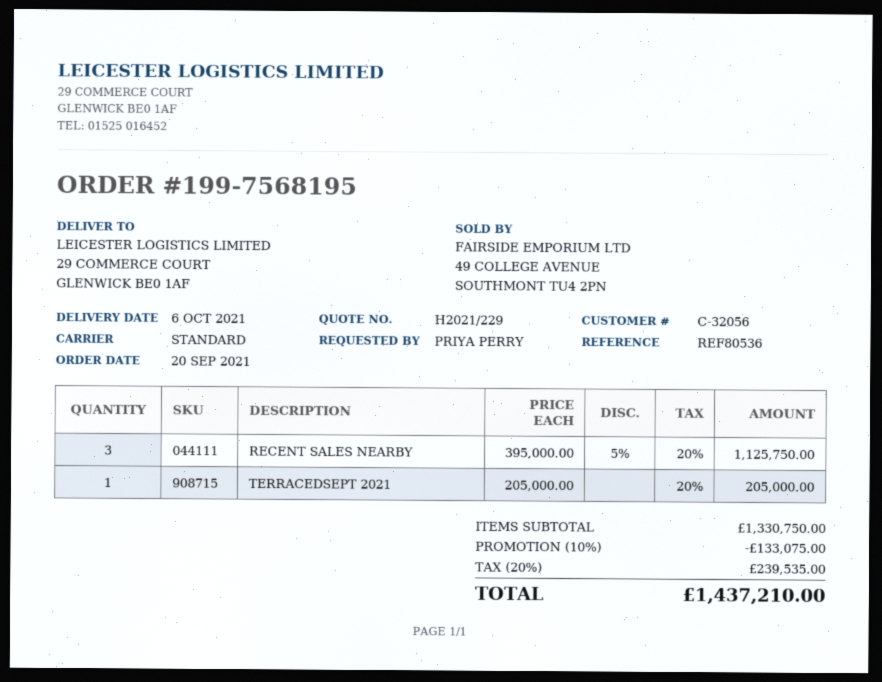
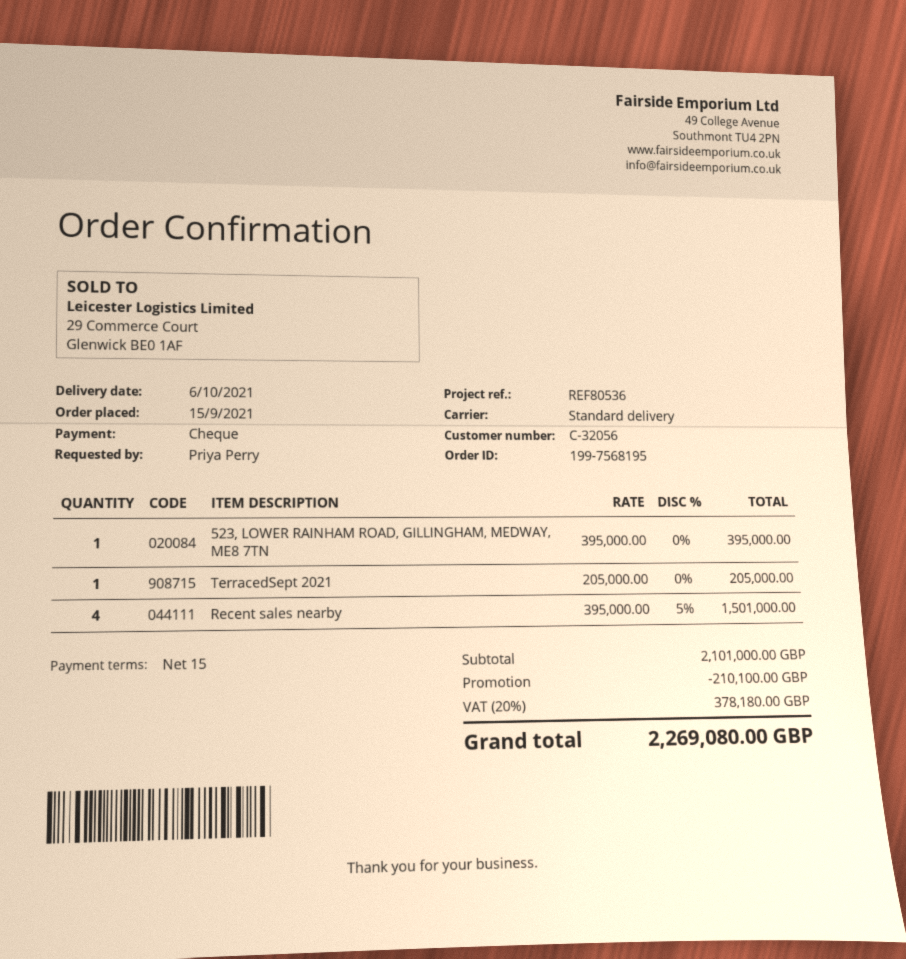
order date: 2021-09-20 -> 2021-09-15
RECENT SALES NEARBY: 3 x 395000.00 - 5% = 1125750.00 -> 4 x 395000.00 - 5% = 1501000.00
523, LOWER RAINHAM ROAD, GILLINGHAM, MEDWAY, ME8 7TN: none -> 1 x 395000.00 = 395000.00
subtotal: 1330750.00 -> 2101000.00
discount: 133075.00 -> 210100.00
tax: 20% = 239535.00 -> 20% = 378180.00
total: 1437210.00 -> 2269080.00

